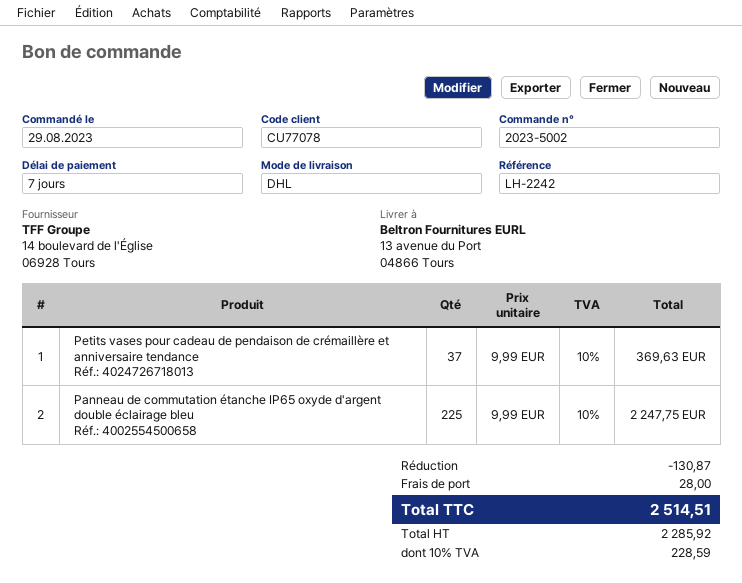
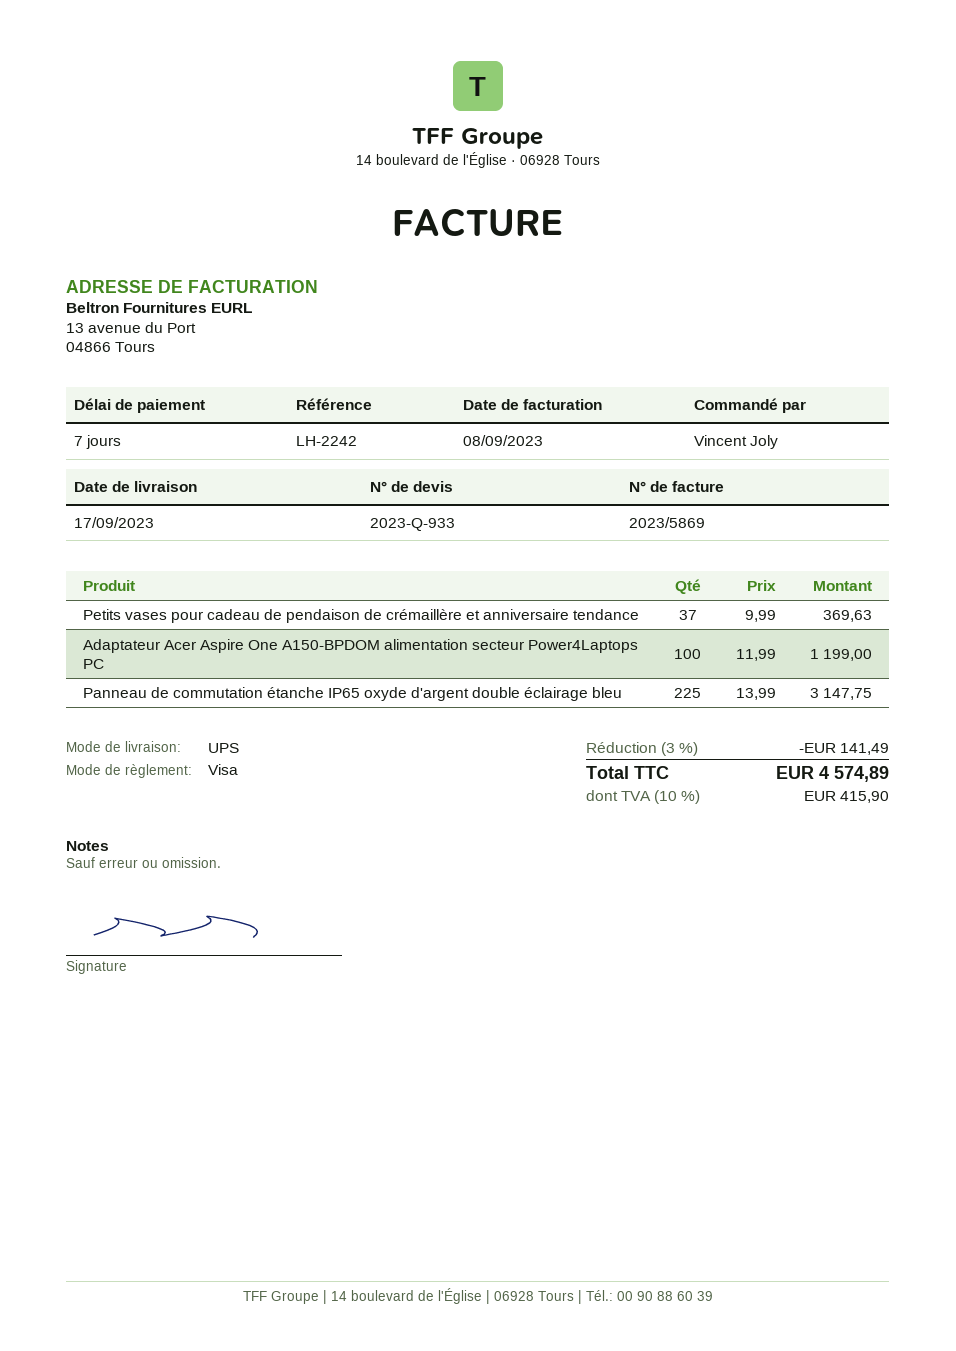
shipping method: DHL -> UPS
Panneau de commutation étanche IP65 oxyde d'argent double éclairage bleu: 225 x 9.99 = 2247.75 -> 225 x 13.99 = 3147.75
Adaptateur Acer Aspire One A150-BPDOM alimentation secteur Power4Laptops PC: none -> 100 x 11.99 = 1199.00
discount: 130.87 -> 141.49
shipping: 28.00 -> none
tax: 10% = 228.59 -> 10% = 415.90
total: 2514.51 -> 4574.89

